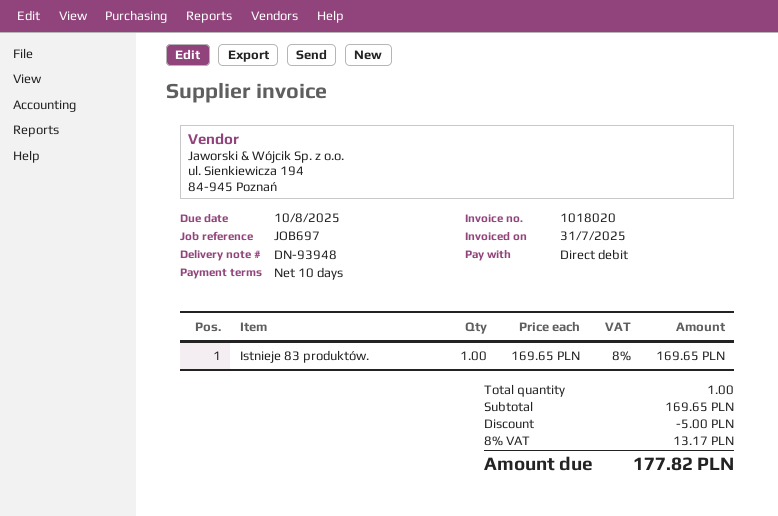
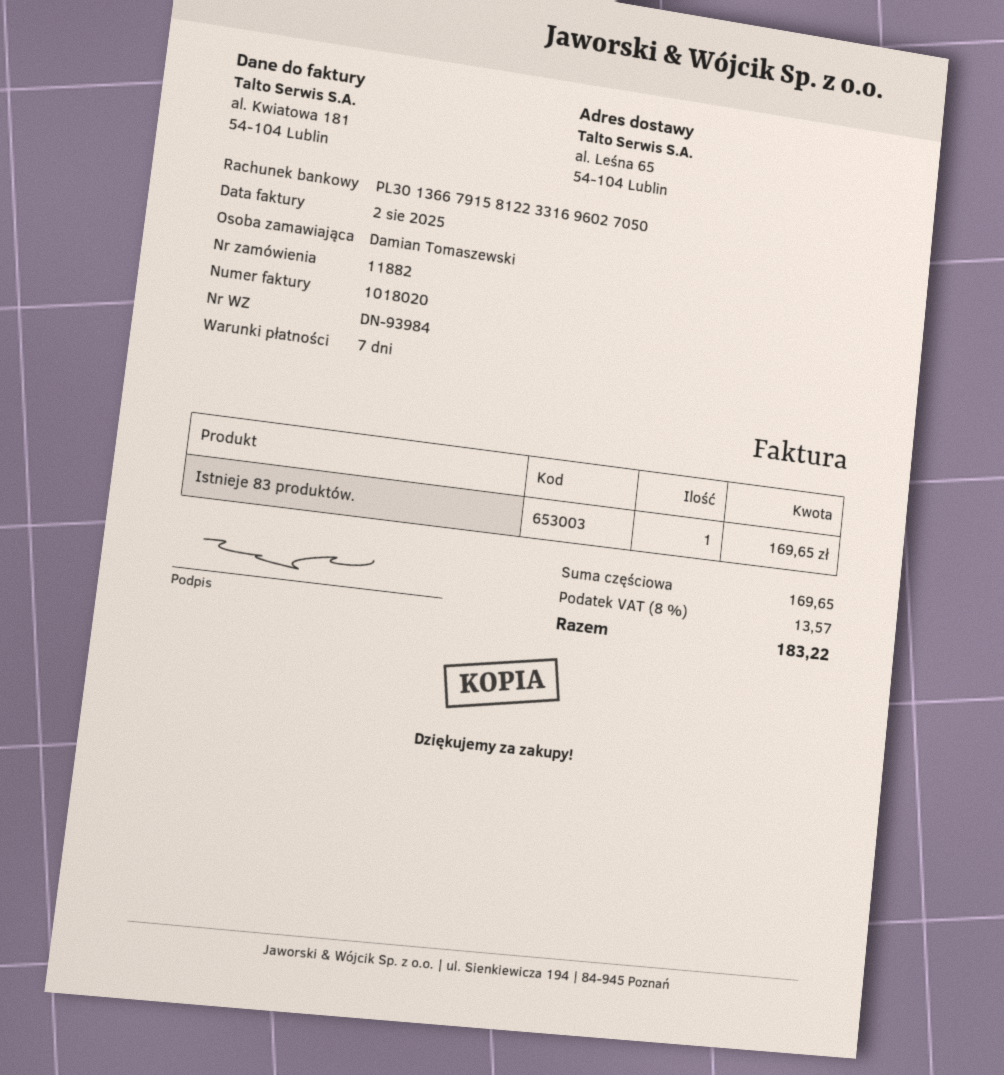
delivery note number: DN-93948 -> DN-93984
invoice date: 2025-07-31 -> 2025-08-02
payment terms: 10 days -> 7 days
discount: 5.00 -> none
tax: 8% = 13.17 -> 8% = 13.57
total: 177.82 -> 183.22

